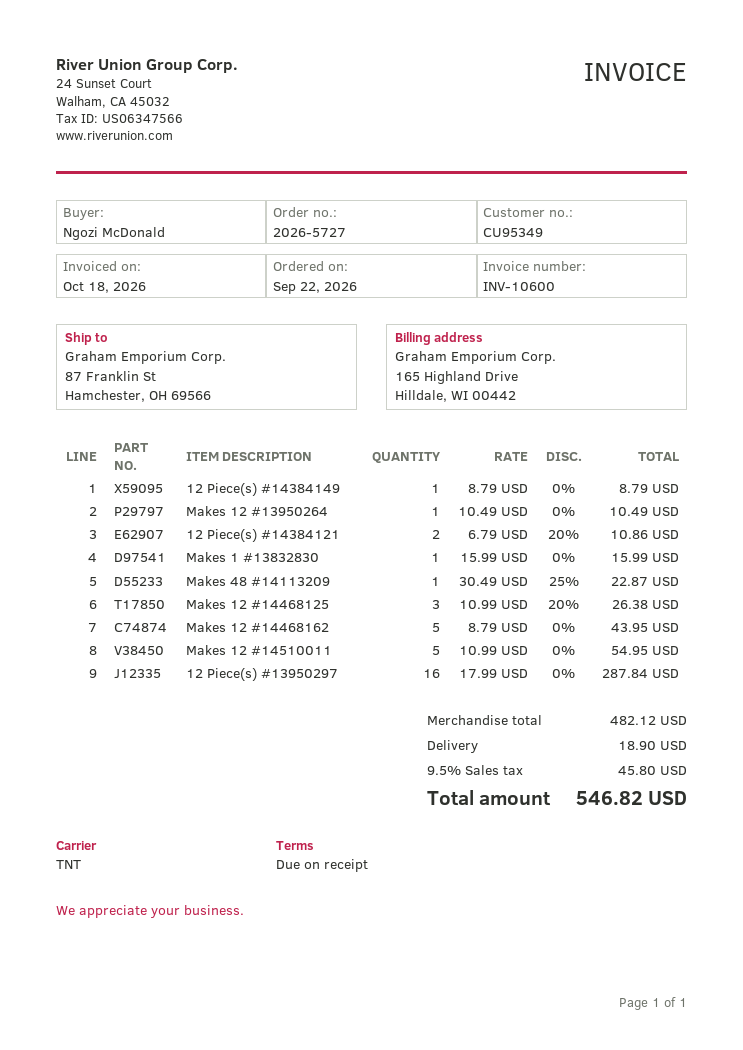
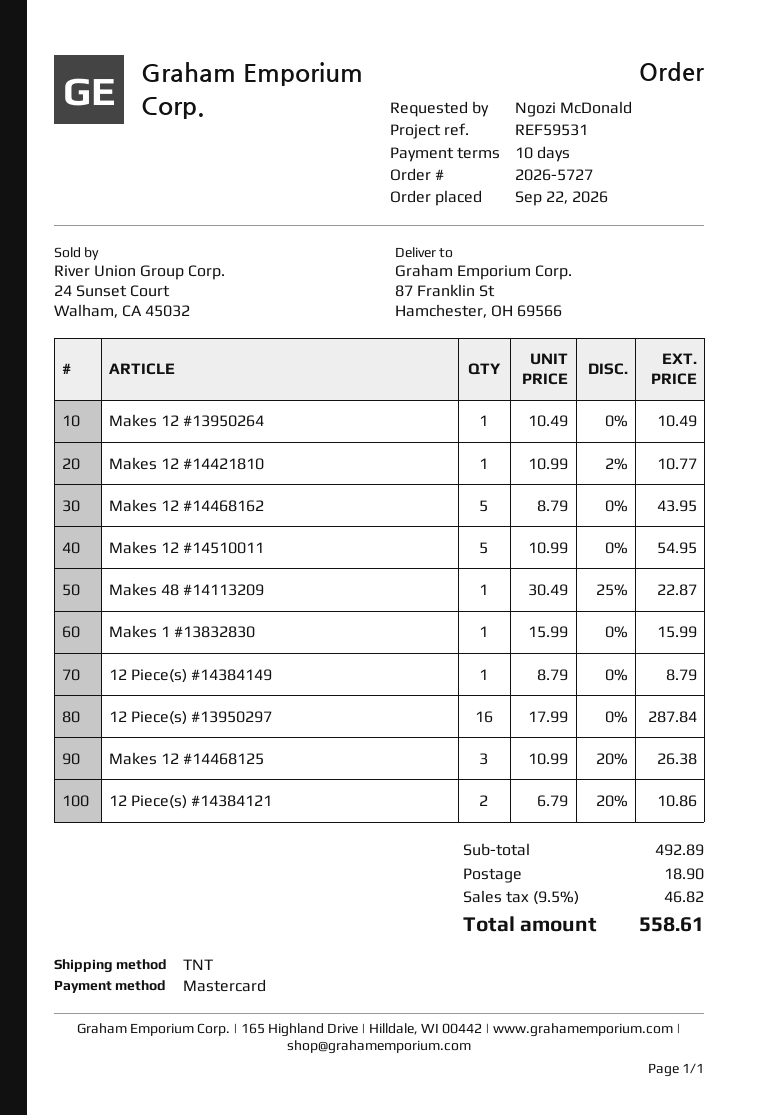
payment terms: on receipt -> 10 days
Makes 12 #14421810: none -> 1 x 10.99 - 2% = 10.77
subtotal: 482.12 -> 492.89
tax: 9.5% = 45.80 -> 9.5% = 46.82
total: 546.82 -> 558.61

